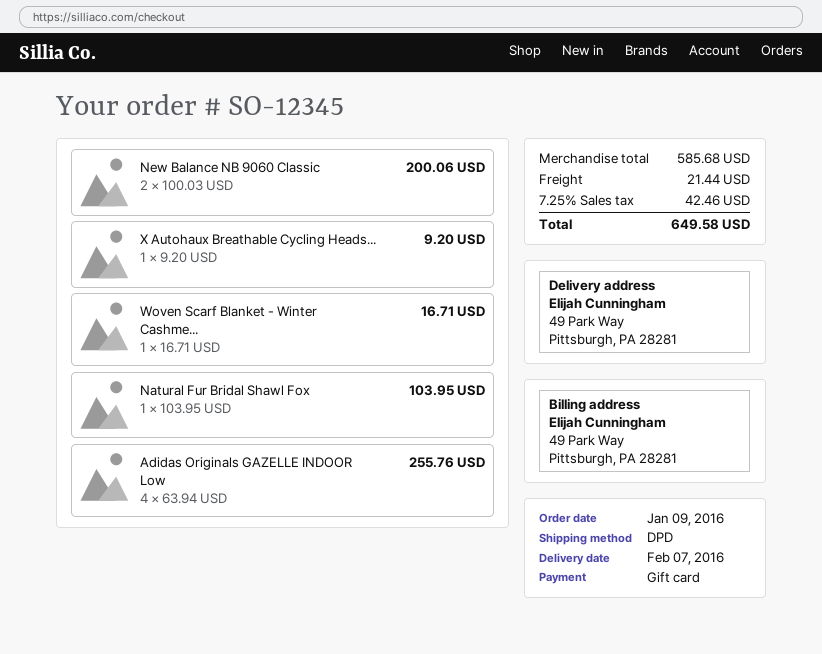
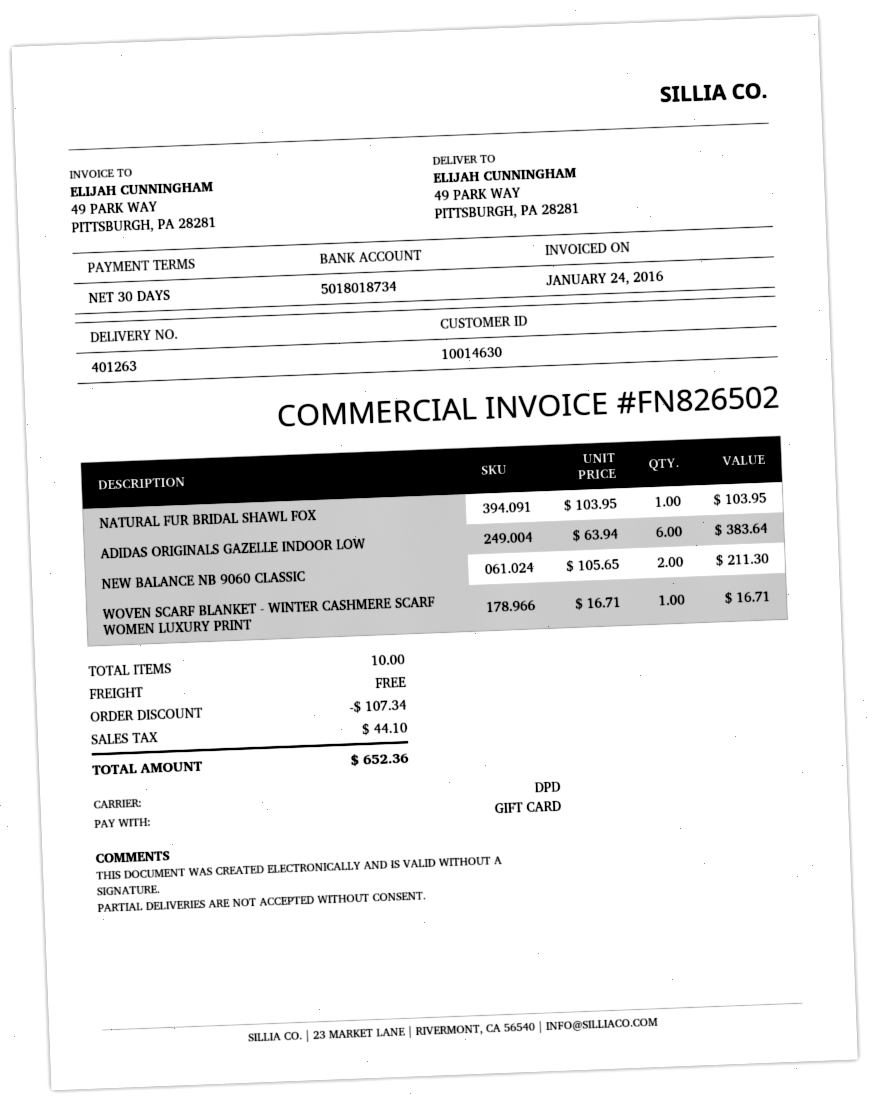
New Balance NB 9060 Classic: 2 x 100.03 = 200.06 -> 2 x 105.65 = 211.30
X Autohaux Breathable Cycling Heads...: 1 x 9.20 = 9.20 -> none
Adidas Originals GAZELLE INDOOR Low: 4 x 63.94 = 255.76 -> 6 x 63.94 = 383.64
discount: none -> 107.34
shipping: 21.44 -> 0.00
tax: 42.46 -> 44.10
total: 649.58 -> 652.36

